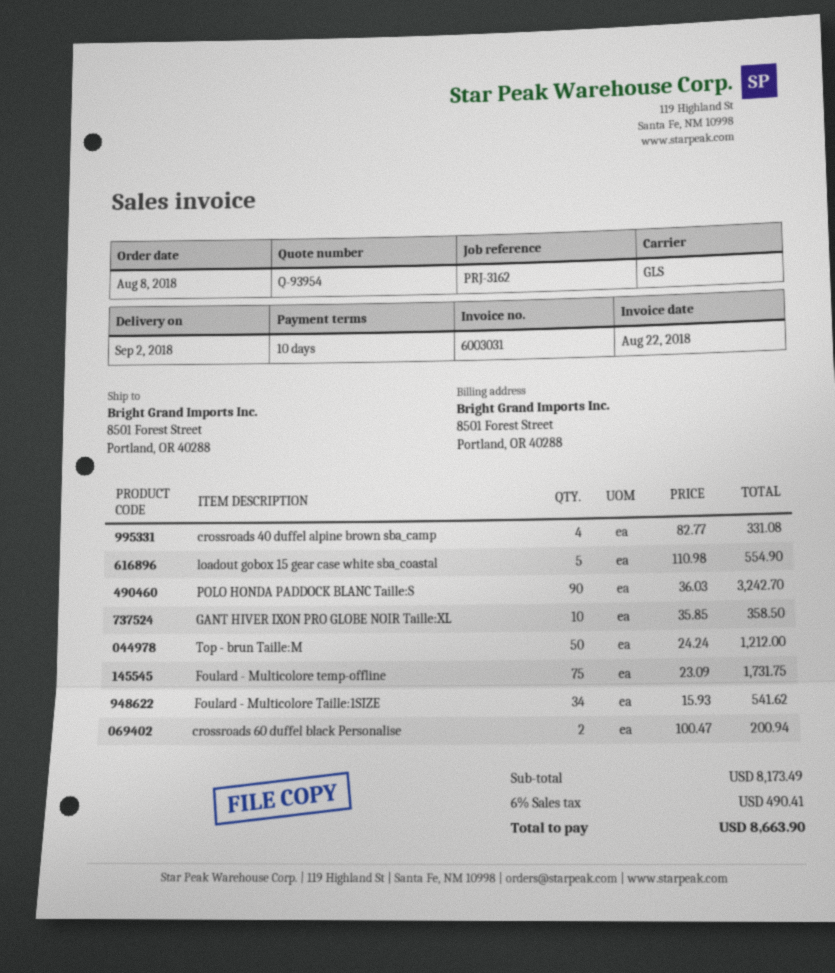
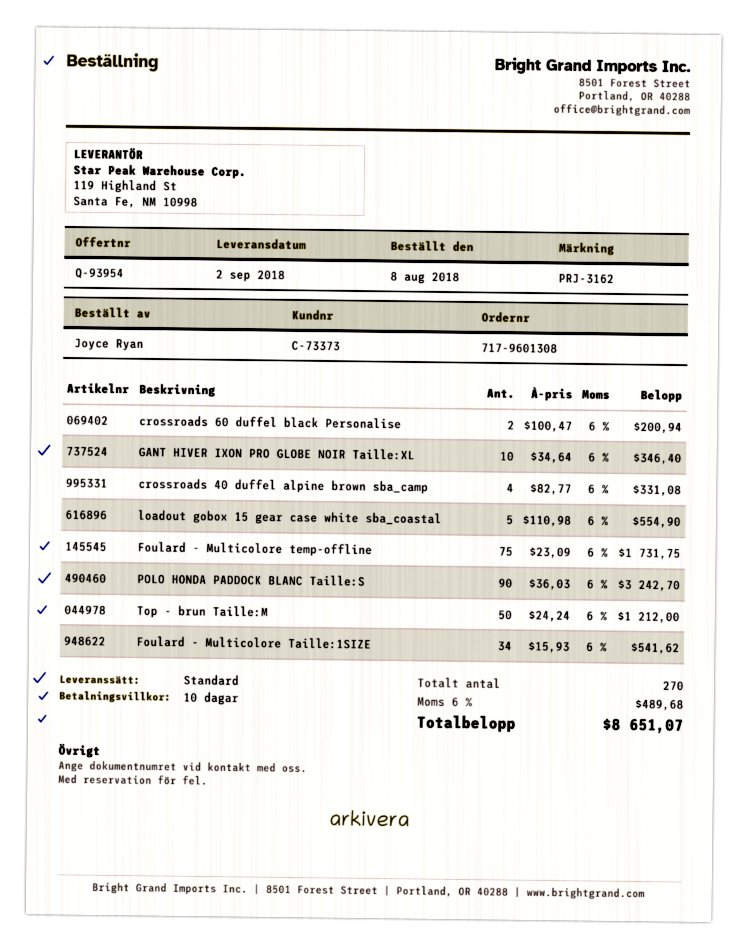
shipping method: GLS -> standard
GANT HIVER IXON PRO GLOBE NOIR Taille:XL: 10 x 35.85 = 358.50 -> 10 x 34.64 = 346.40
tax: 6% = 490.41 -> 6% = 489.68
total: 8663.90 -> 8651.07

